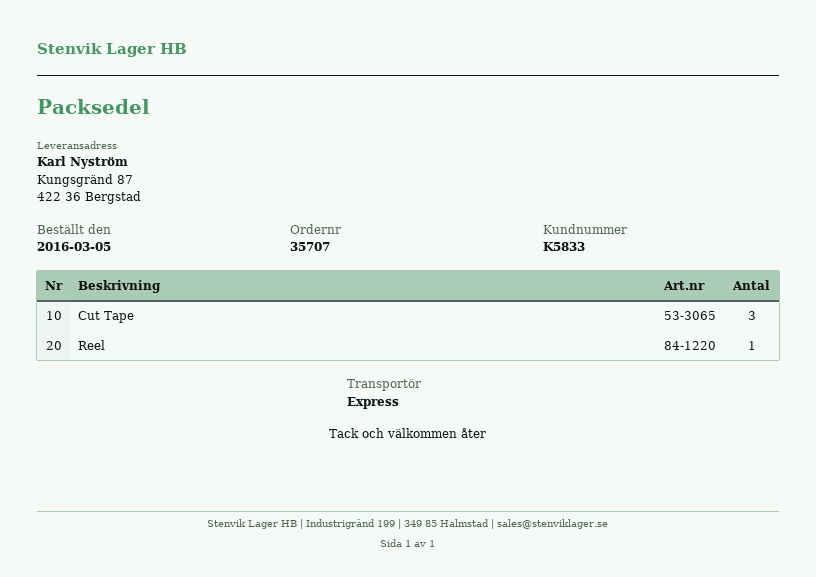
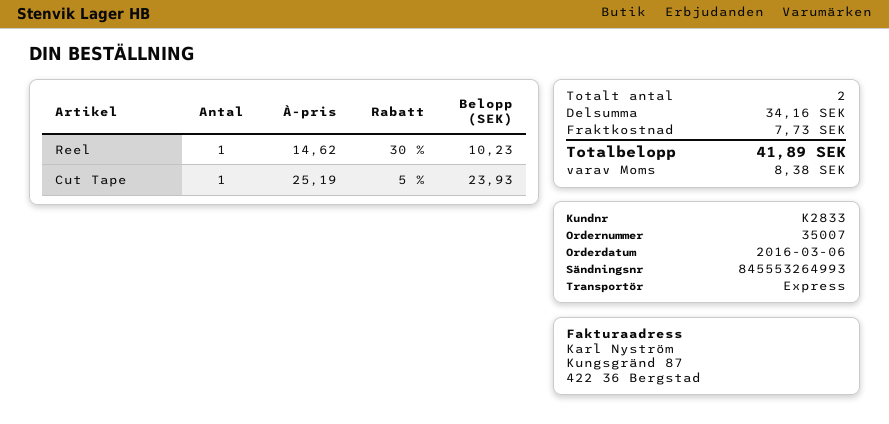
order number: 35707 -> 35007
order date: 2016-03-05 -> 2016-03-06
customer number: K5833 -> K2833
Cut Tape: 3 -> 1

